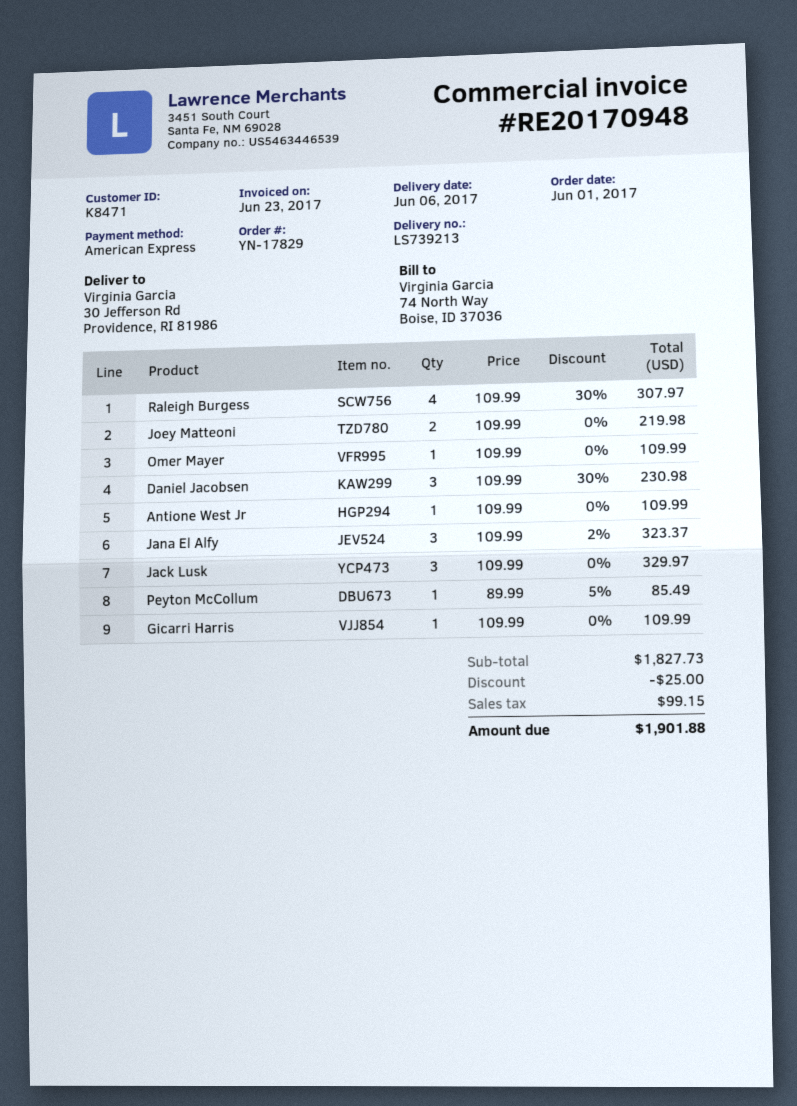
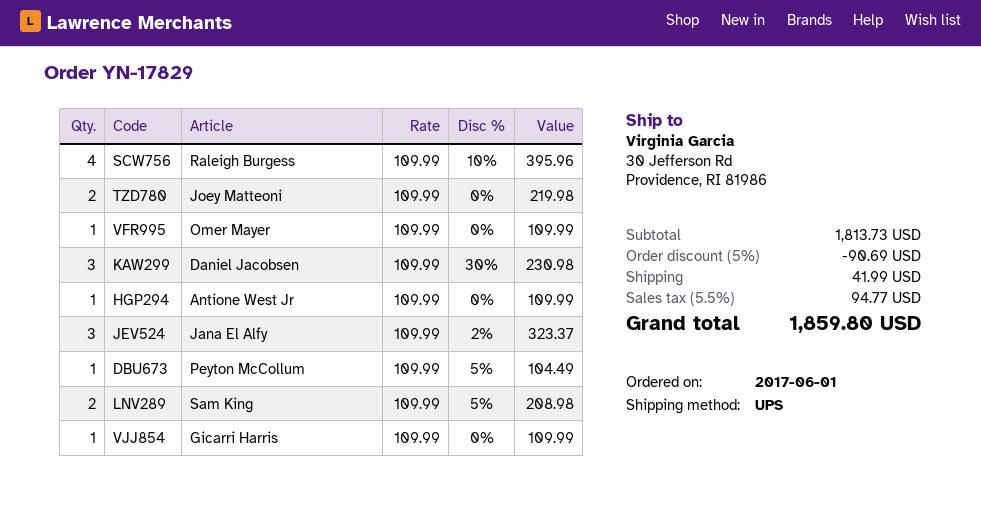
Raleigh Burgess: 4 x 109.99 - 30% = 307.97 -> 4 x 109.99 - 10% = 395.96
Jack Lusk: 3 x 109.99 = 329.97 -> none
Peyton McCollum: 1 x 89.99 - 5% = 85.49 -> 1 x 109.99 - 5% = 104.49
Sam King: none -> 2 x 109.99 - 5% = 208.98
subtotal: 1827.73 -> 1813.73
discount: 25.00 -> 90.69
shipping: none -> 41.99
tax: 99.15 -> 94.77
total: 1901.88 -> 1859.80

